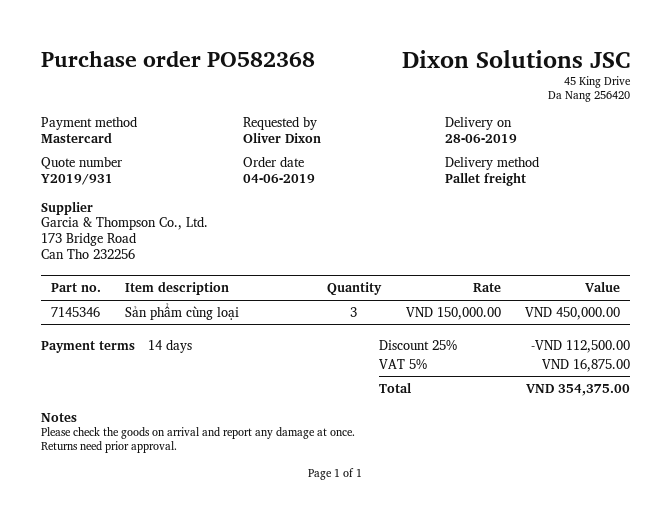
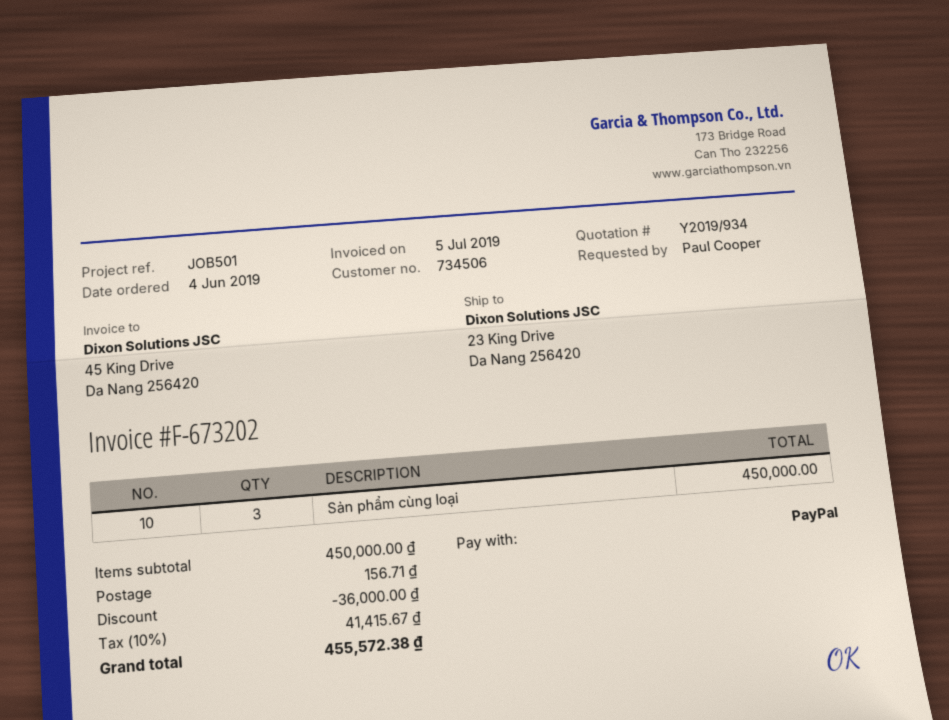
quote number: Y2019/931 -> Y2019/934
ordered by: Oliver Dixon -> Paul Cooper
payment method: Mastercard -> PayPal
discount: 112500.00 -> 36000.00
shipping: none -> 156.71
tax: 5% = 16875.00 -> 10% = 41415.67
total: 354375.00 -> 455572.38

